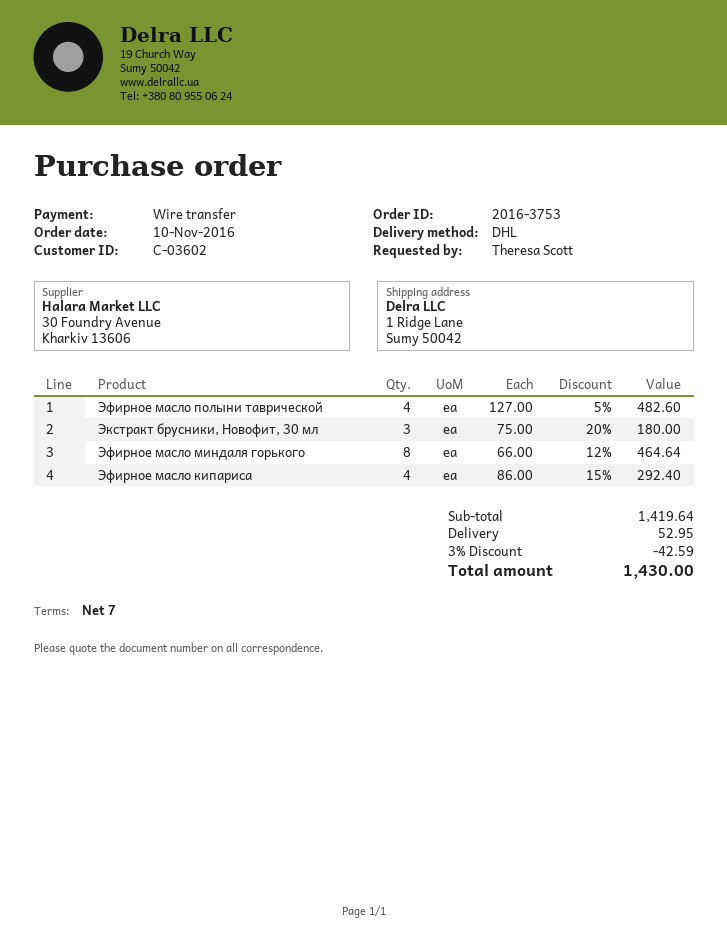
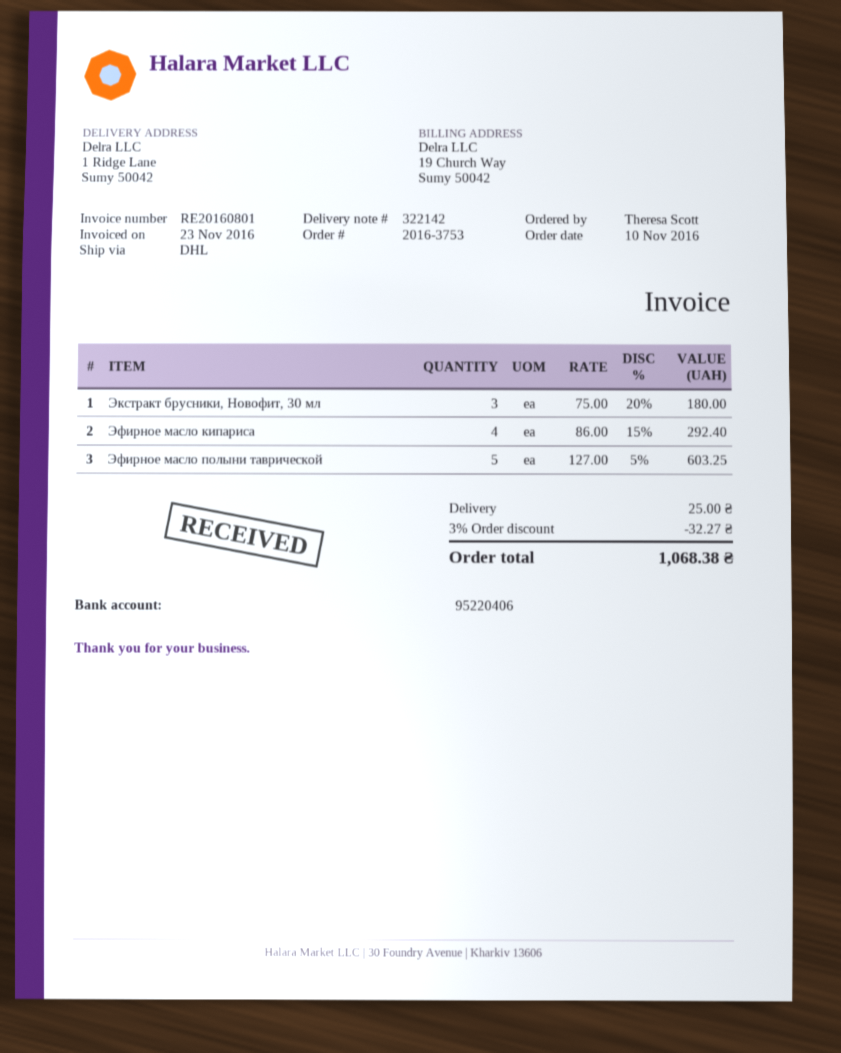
Эфирное масло полыни таврической: 4 x 127.00 - 5% = 482.60 -> 5 x 127.00 - 5% = 603.25
Эфирное масло миндаля горького: 8 x 66.00 - 12% = 464.64 -> none
discount: 3% = 42.59 -> 3% = 32.27
shipping: 52.95 -> 25.00
total: 1430.00 -> 1068.38

